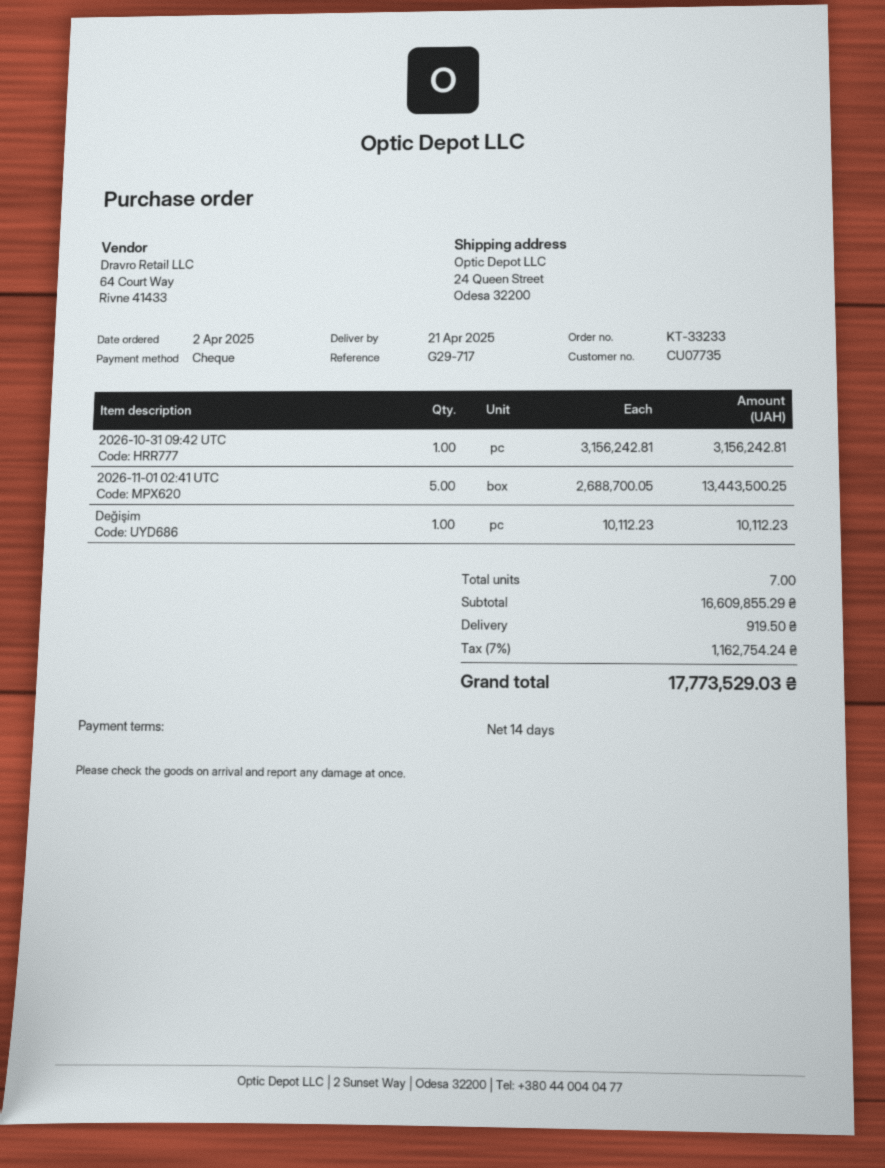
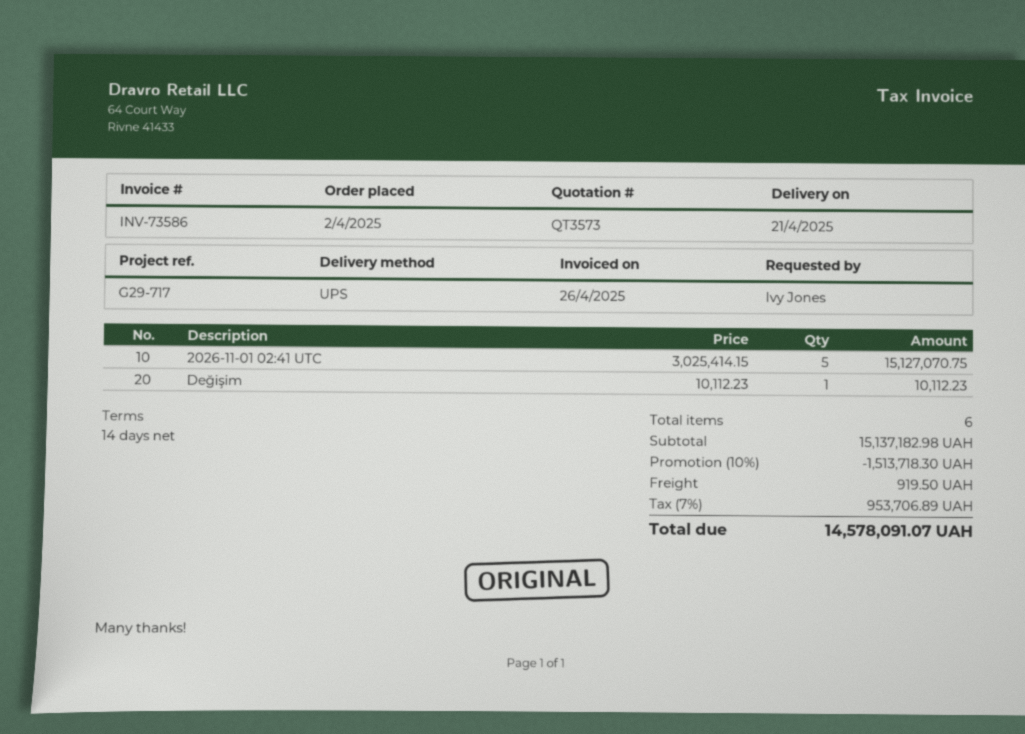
2026-10-31 09:42 UTC: 1 x 3156242.81 = 3156242.81 -> none
2026-11-01 02:41 UTC: 5 x 2688700.05 = 13443500.25 -> 5 x 3025414.15 = 15127070.75
total quantity: 7 -> 6
subtotal: 16609855.29 -> 15137182.98
discount: none -> 10% = 1513718.30
tax: 7% = 1162754.24 -> 7% = 953706.89
total: 17773529.03 -> 14578091.07

